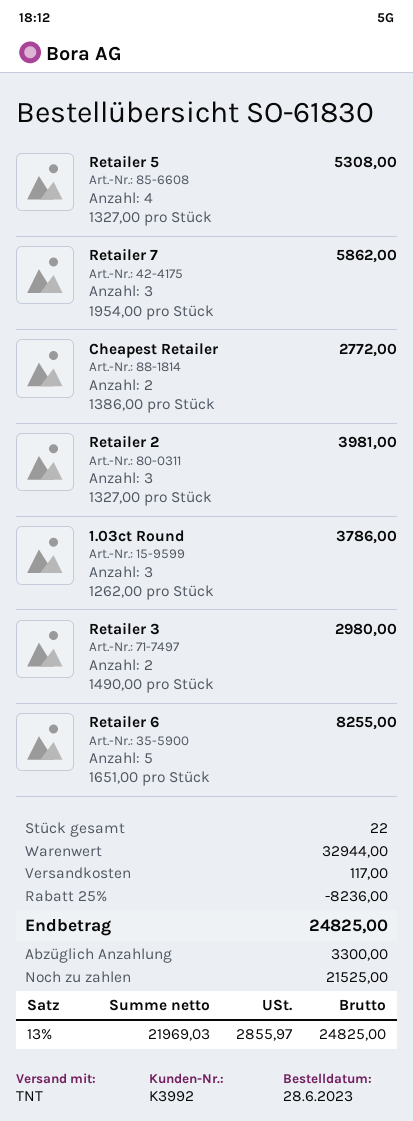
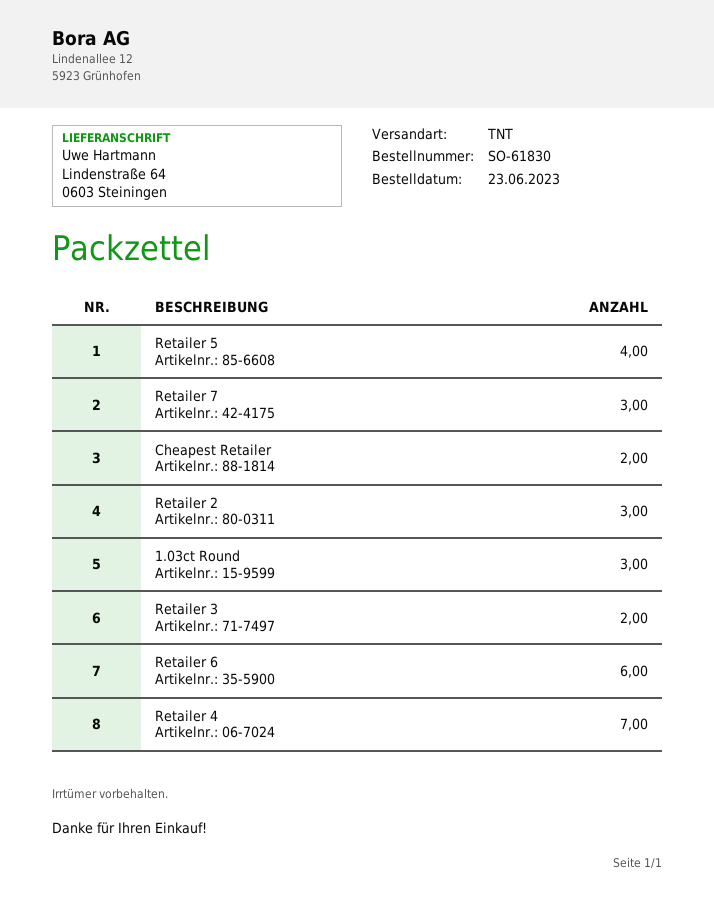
order date: 2023-06-28 -> 2023-06-23
Retailer 6: 5 -> 6
Retailer 4: none -> 7

